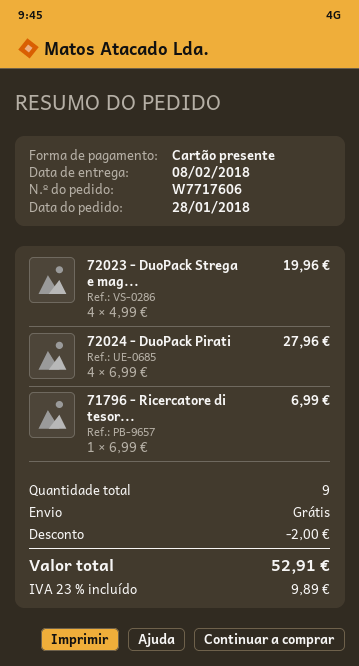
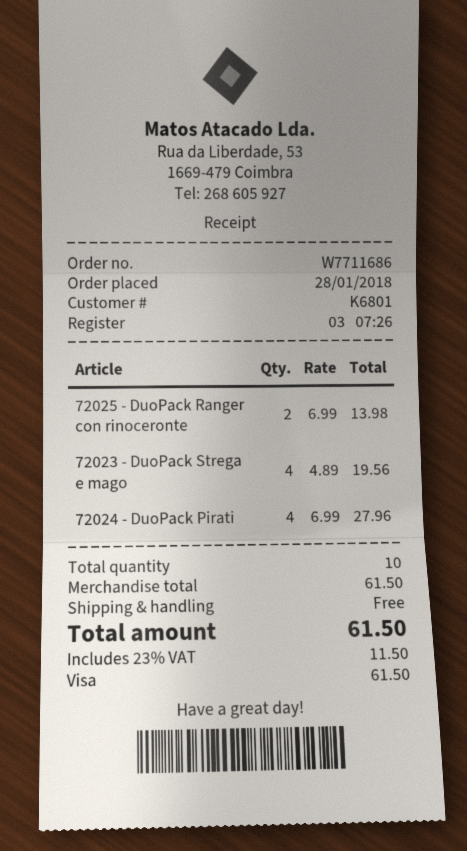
order number: W7717606 -> W7711686
payment method: gift card -> Visa
72023 - DuoPack Strega e mag...: 4 x 4.99 = 19.96 -> 4 x 4.89 = 19.56
71796 - Ricercatore di tesor...: 1 x 6.99 = 6.99 -> none
72025 - DuoPack Ranger con rinoceronte: none -> 2 x 6.99 = 13.98
total quantity: 9 -> 10
discount: 2.00 -> none
tax: 23% = 9.89 -> 23% = 11.50
total: 52.91 -> 61.50

